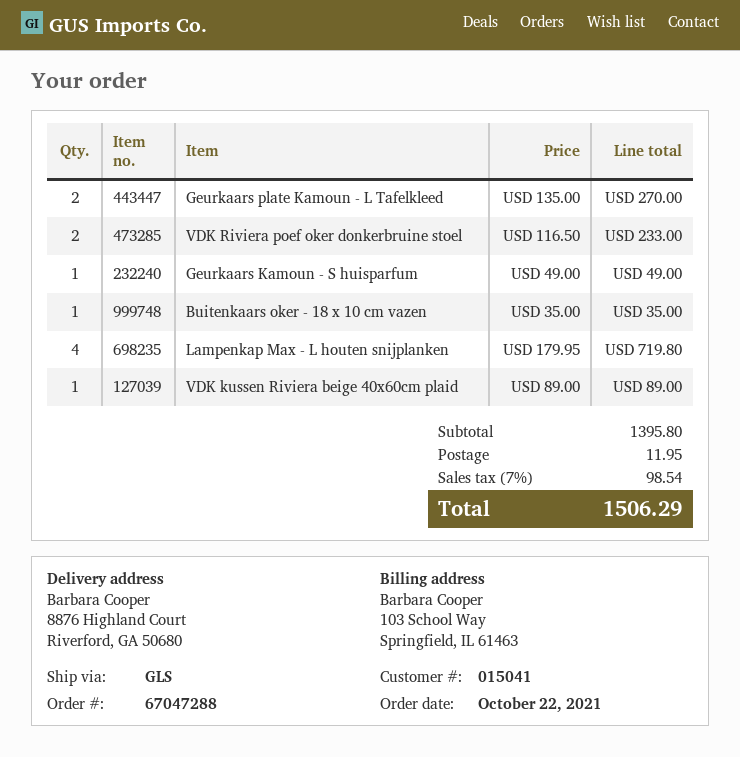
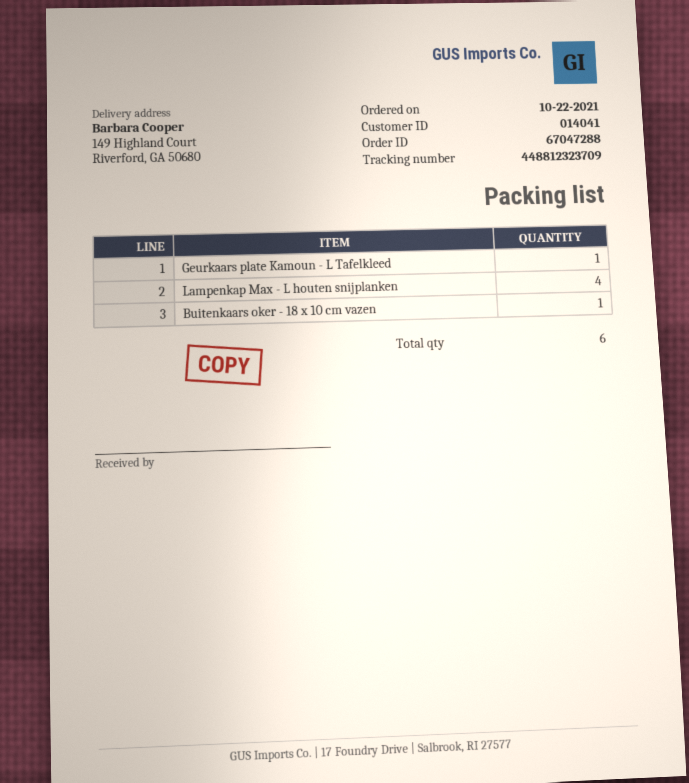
customer number: 015041 -> 014041
ship to: 8876 Highland Court, Riverford, GA 50680 -> 149 Highland Court, Riverford, GA 50680
Geurkaars plate Kamoun - L Tafelkleed: 2 -> 1
VDK Riviera poef oker donkerbruine stoel: 2 -> none
Geurkaars Kamoun - S huisparfum: 1 -> none
VDK kussen Riviera beige 40x60cm plaid: 1 -> none

